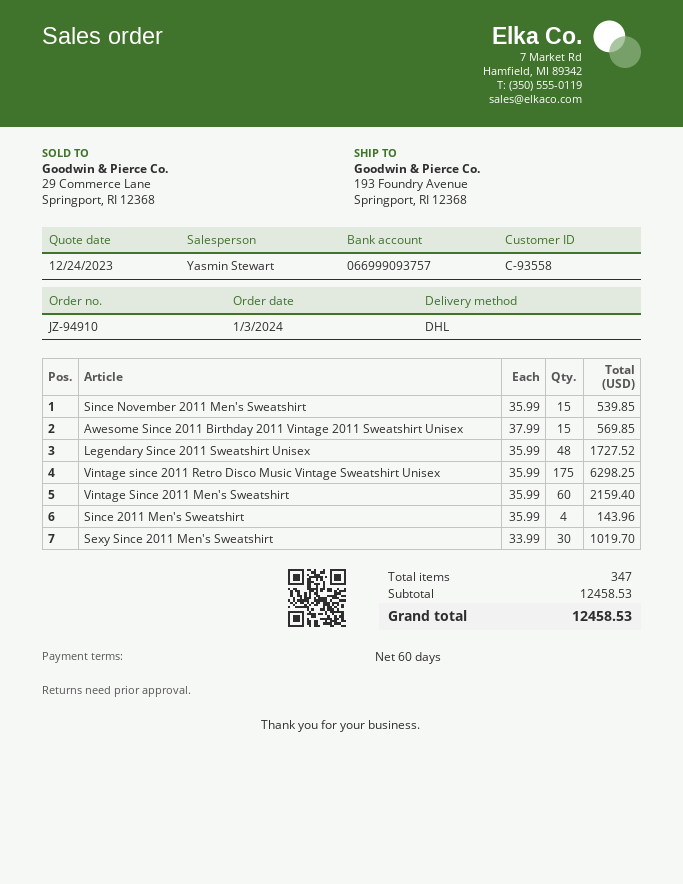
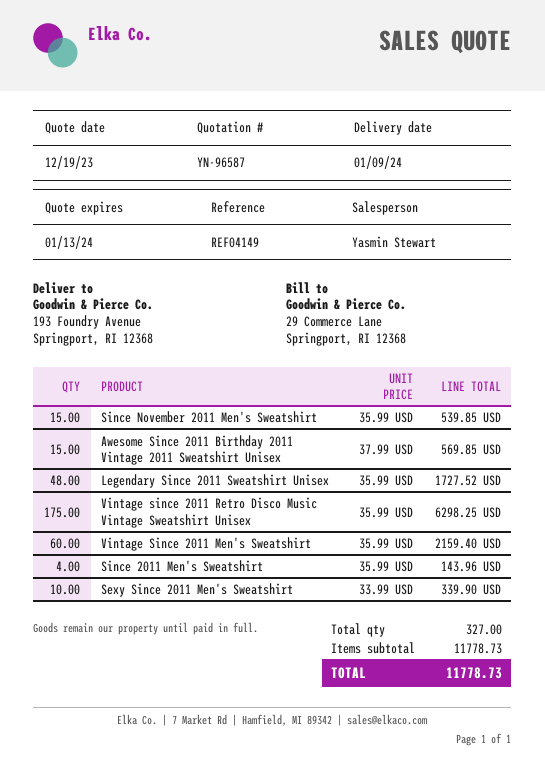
quote date: 2023-12-24 -> 2023-12-19
Sexy Since 2011 Men's Sweatshirt: 30 x 33.99 = 1019.70 -> 10 x 33.99 = 339.90
total quantity: 347 -> 327
subtotal: 12458.53 -> 11778.73
total: 12458.53 -> 11778.73

